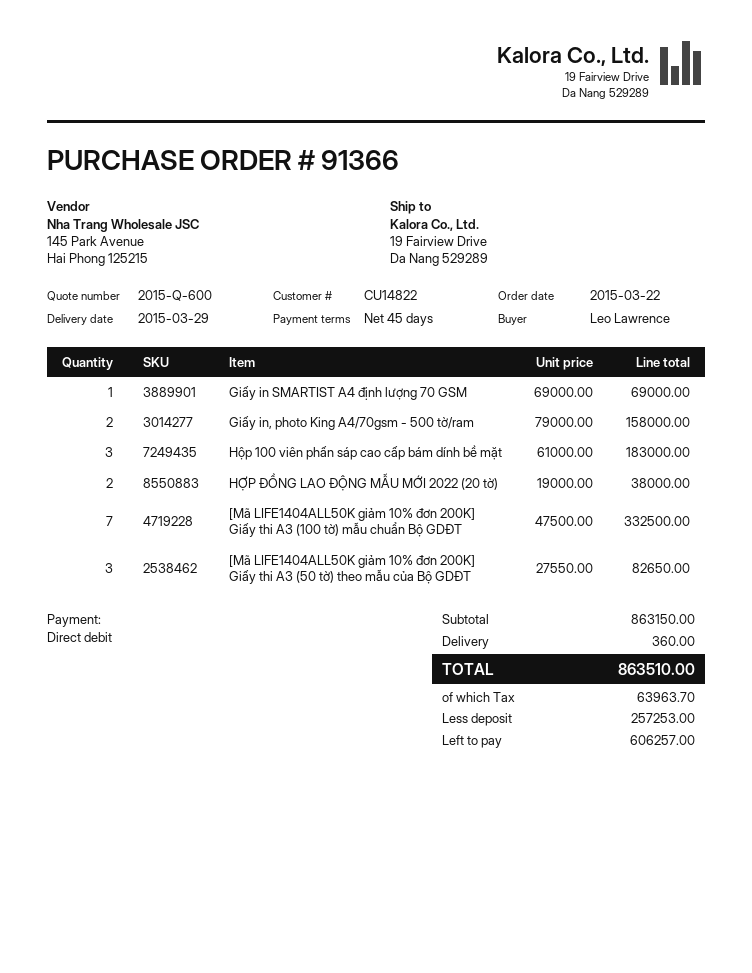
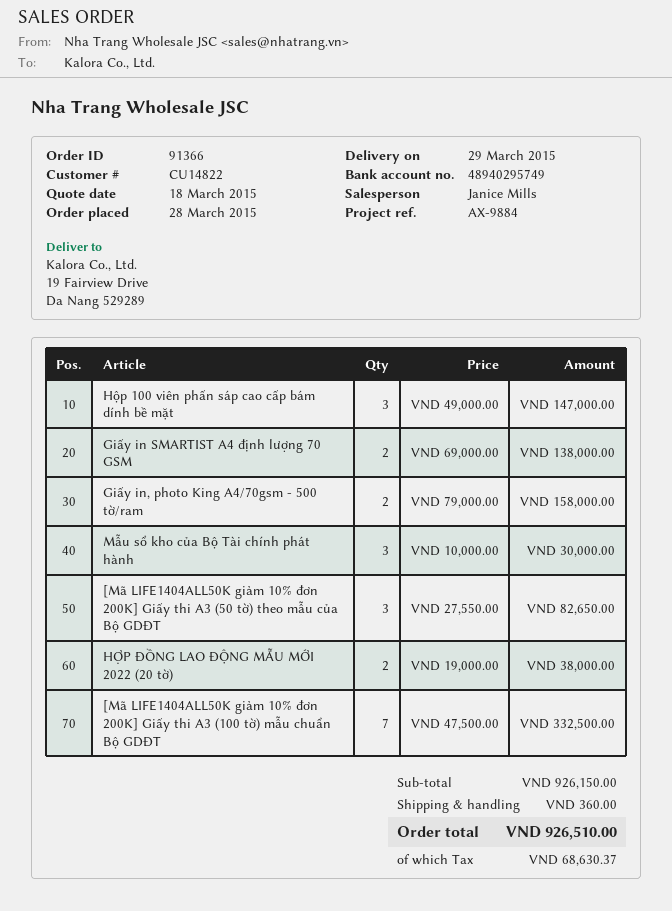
order date: 2015-03-22 -> 2015-03-28
Giấy in SMARTIST A4 định lượng 70 GSM: 1 x 69000.00 = 69000.00 -> 2 x 69000.00 = 138000.00
Hộp 100 viên phấn sáp cao cấp bám dính bề mặt: 3 x 61000.00 = 183000.00 -> 3 x 49000.00 = 147000.00
Mẫu sổ kho của Bộ Tài chính phát hành: none -> 3 x 10000.00 = 30000.00
subtotal: 863150.00 -> 926150.00
tax: 63963.70 -> 68630.37
total: 863510.00 -> 926510.00

